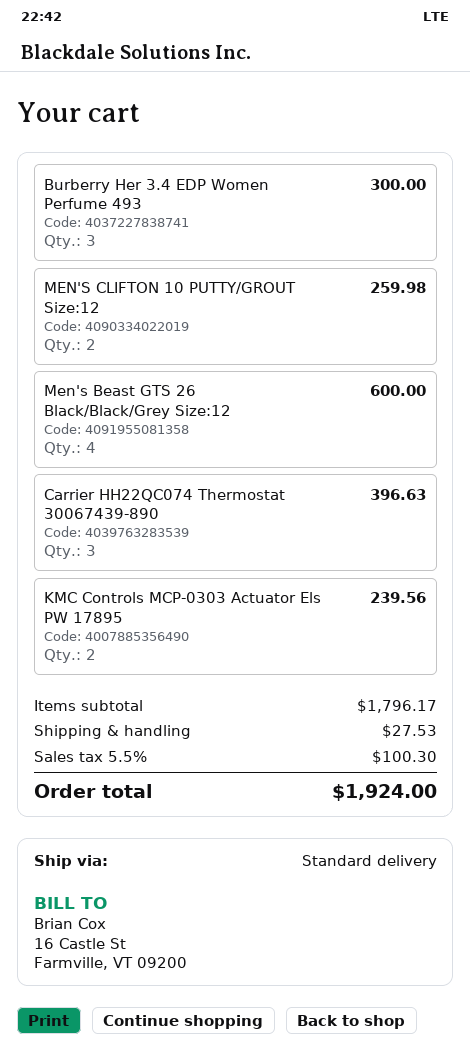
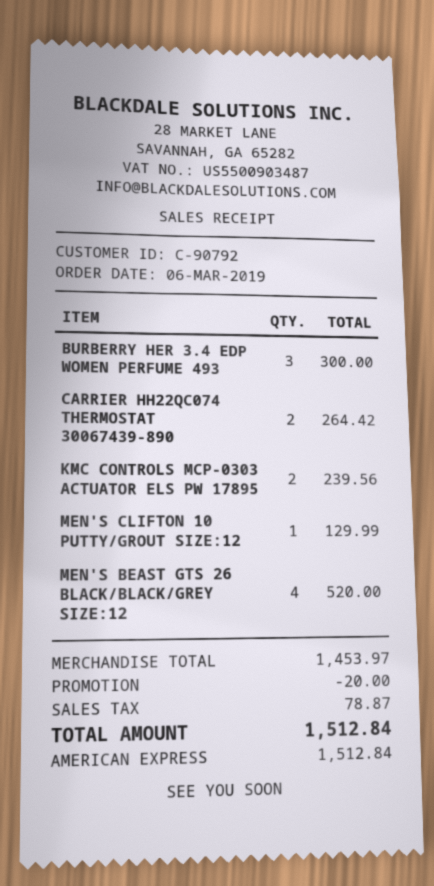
MEN'S CLIFTON 10 PUTTY/GROUT Size:12: 2 for 259.98 -> 1 for 129.99
Men's Beast GTS 26 Black/Black/Grey Size:12: 4 for 600.00 -> 4 for 520.00
Carrier HH22QC074 Thermostat 30067439-890: 3 for 396.63 -> 2 for 264.42
subtotal: 1796.17 -> 1453.97
discount: none -> 20.00
shipping: 27.53 -> none
tax: 100.30 -> 78.87
total: 1924.00 -> 1512.84

